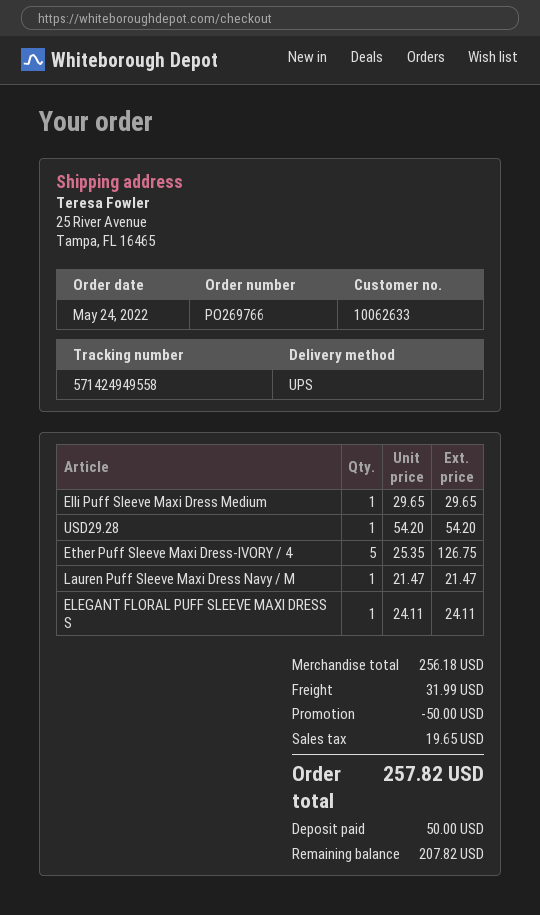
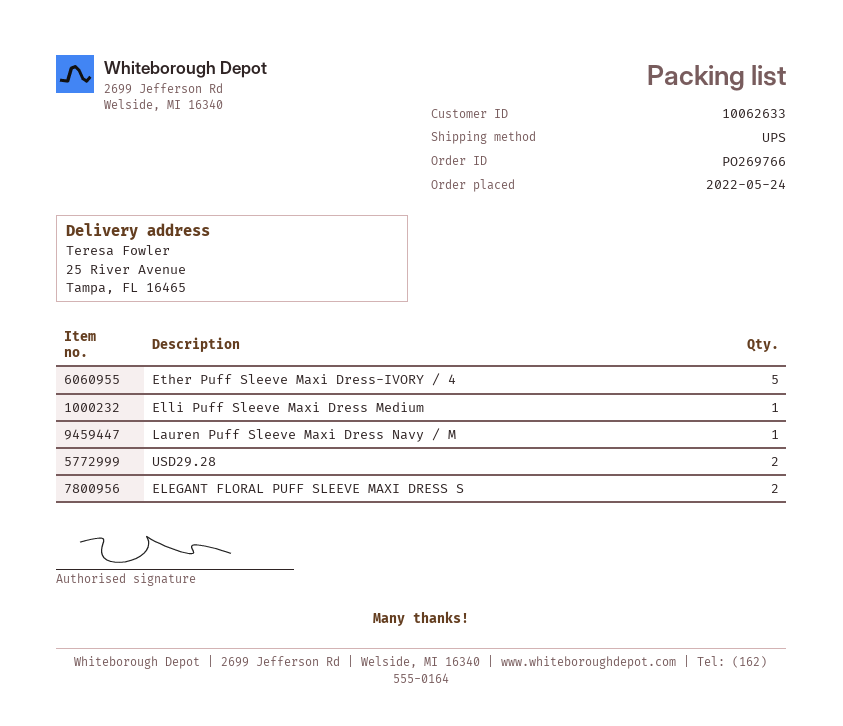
USD29.28: 1 -> 2
ELEGANT FLORAL PUFF SLEEVE MAXI DRESS S: 1 -> 2

